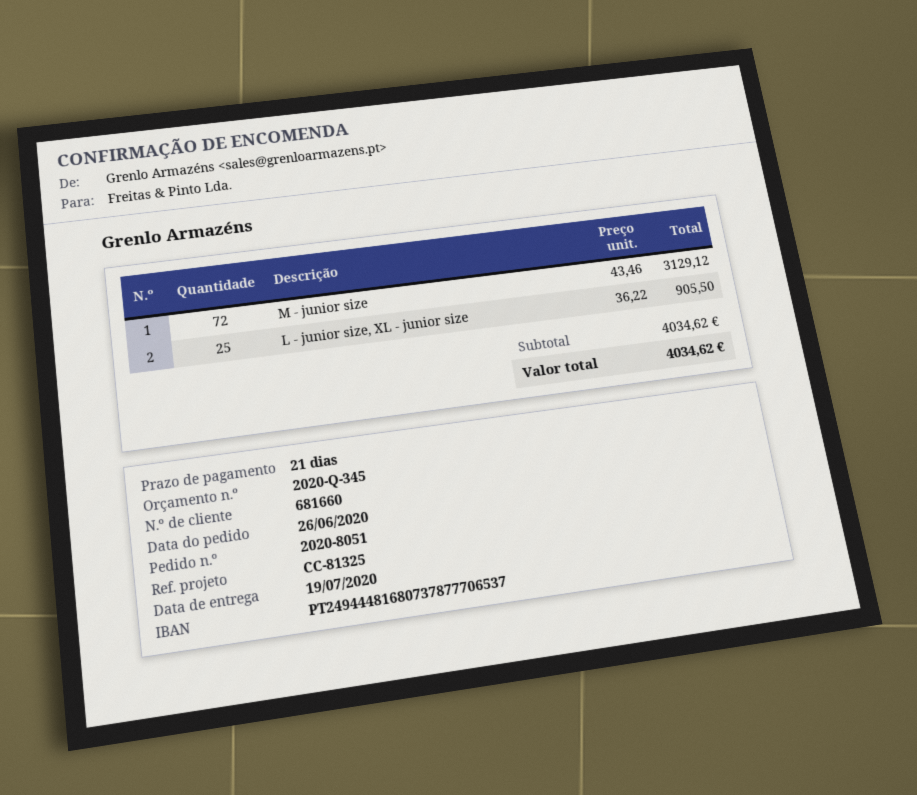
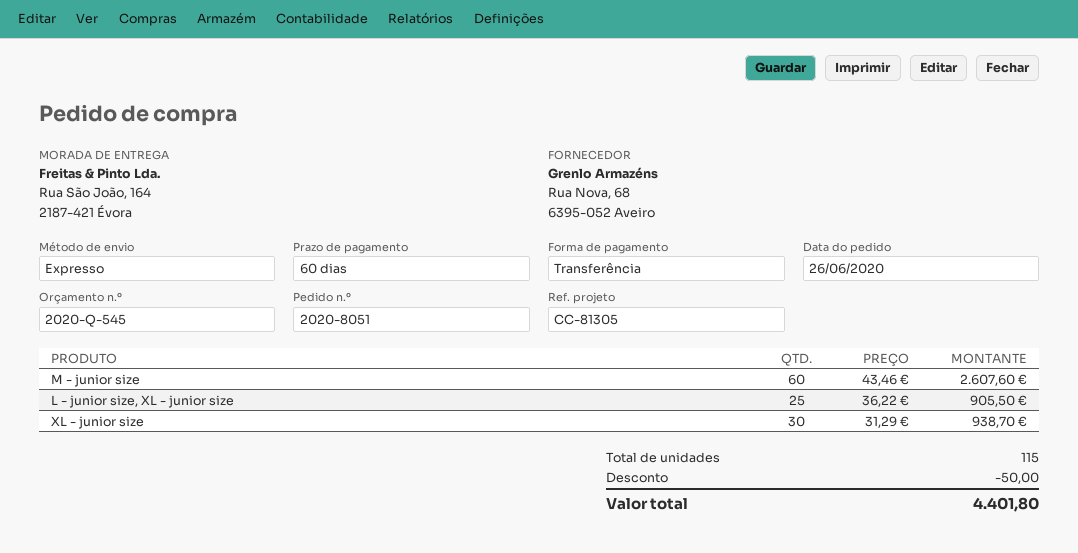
quote number: 2020-Q-345 -> 2020-Q-545
payment terms: 21 days -> 60 days
reference: CC-81325 -> CC-81305
M - junior size: 72 x 43.46 = 3129.12 -> 60 x 43.46 = 2607.60
XL - junior size: none -> 30 x 31.29 = 938.70
discount: none -> 50.00
total: 4034.62 -> 4401.80

